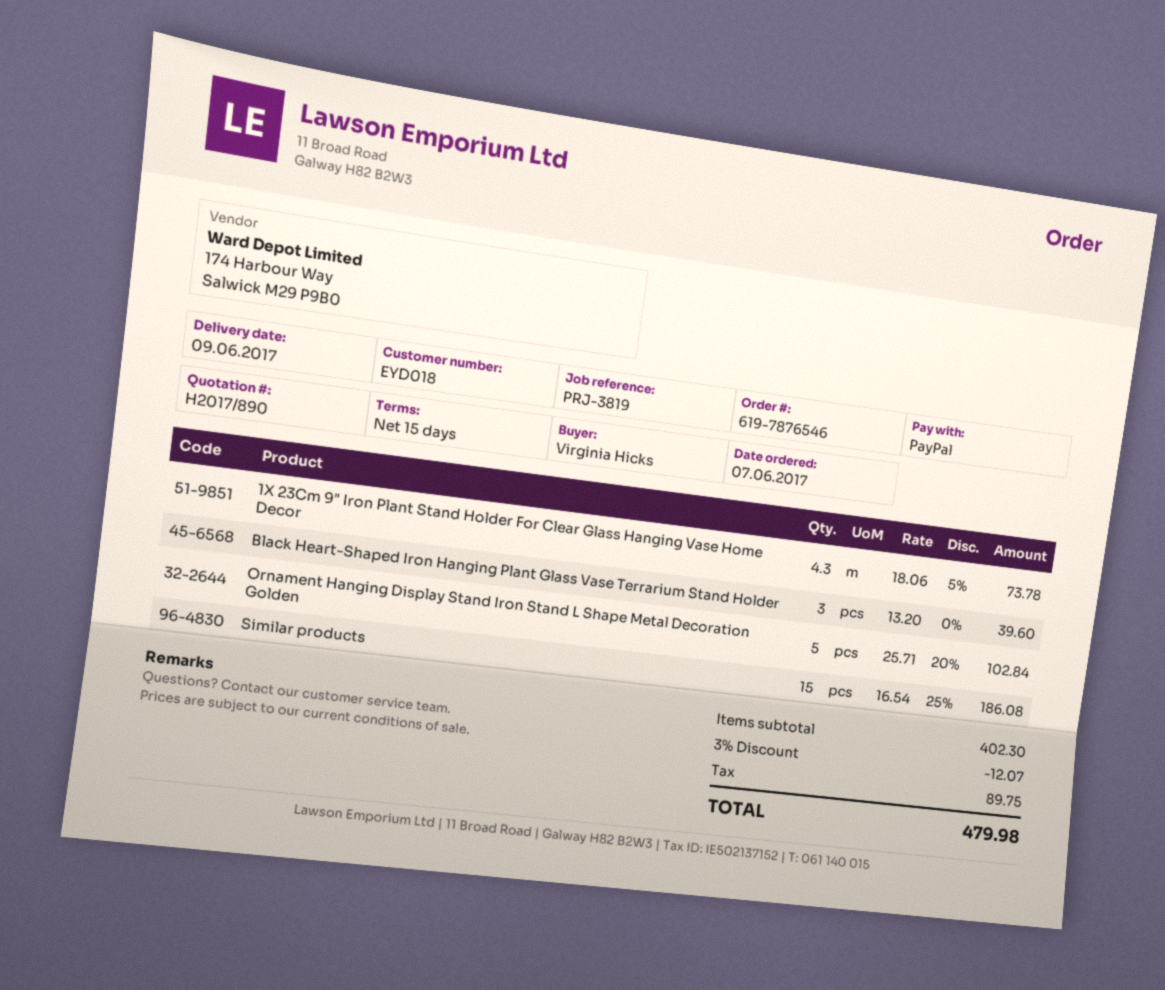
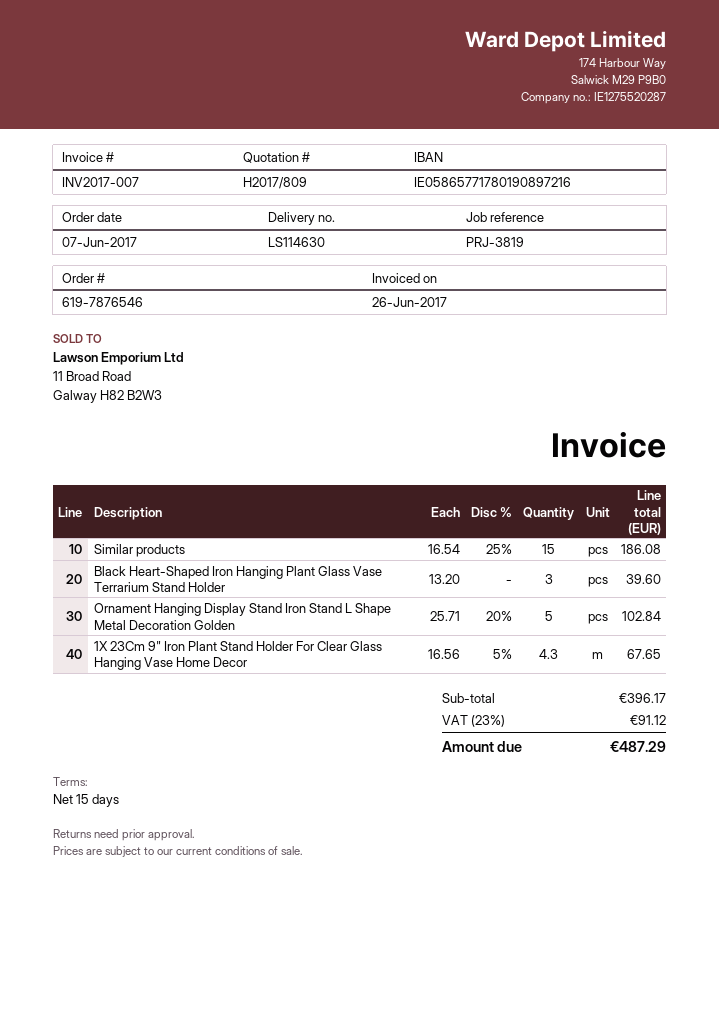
quote number: H2017/890 -> H2017/809
1X 23Cm 9" Iron Plant Stand Holder For Clear Glass Hanging Vase Home Decor: 4.3 x 18.06 - 5% = 73.78 -> 4.3 x 16.56 - 5% = 67.65
subtotal: 402.30 -> 396.17
discount: 3% = 12.07 -> none
tax: 89.75 -> 91.12
total: 479.98 -> 487.29

